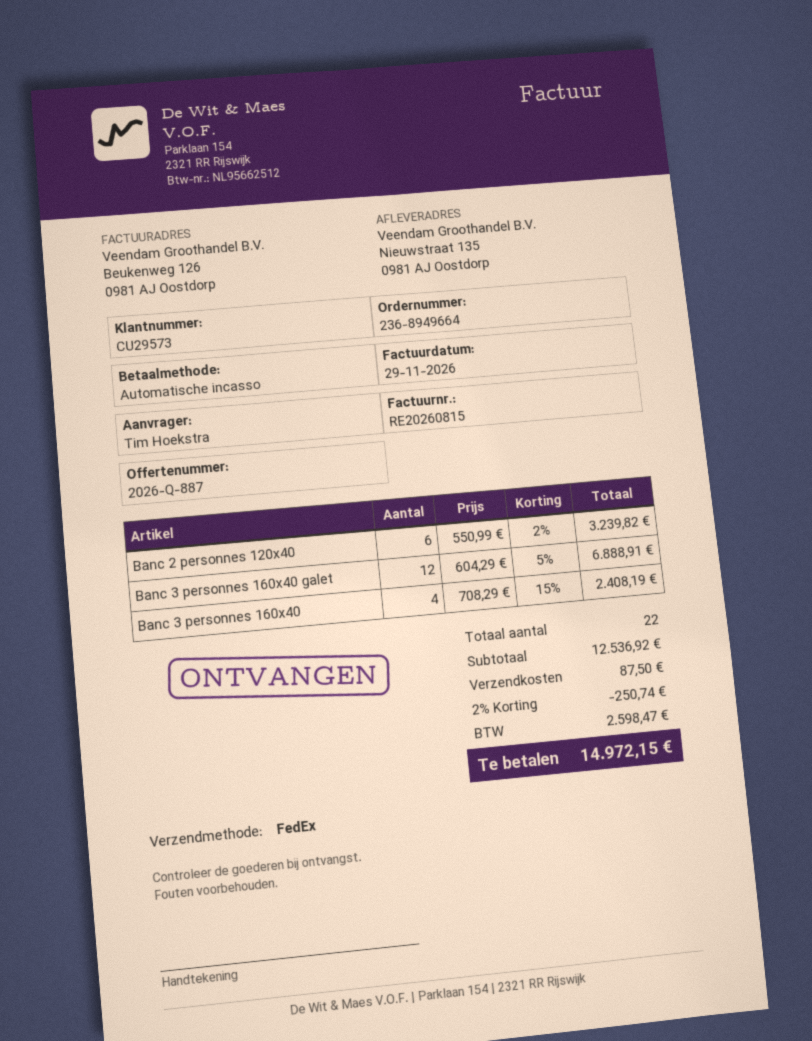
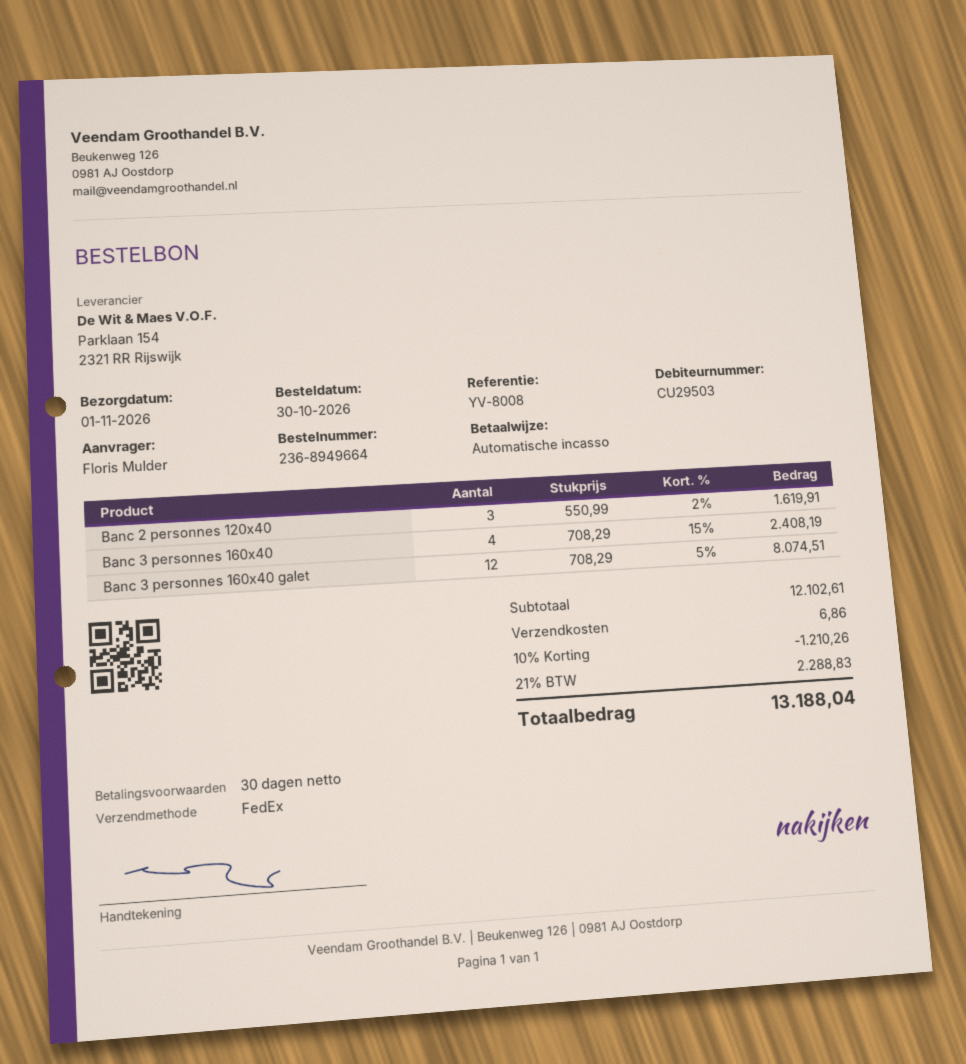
customer number: CU29573 -> CU29503
ordered by: Tim Hoekstra -> Floris Mulder
Banc 2 personnes 120x40: 6 x 550.99 - 2% = 3239.82 -> 3 x 550.99 - 2% = 1619.91
Banc 3 personnes 160x40 galet: 12 x 604.29 - 5% = 6888.91 -> 12 x 708.29 - 5% = 8074.51
subtotal: 12536.92 -> 12102.61
discount: 2% = 250.74 -> 10% = 1210.26
shipping: 87.50 -> 6.86
tax: 2598.47 -> 2288.83
total: 14972.15 -> 13188.04

